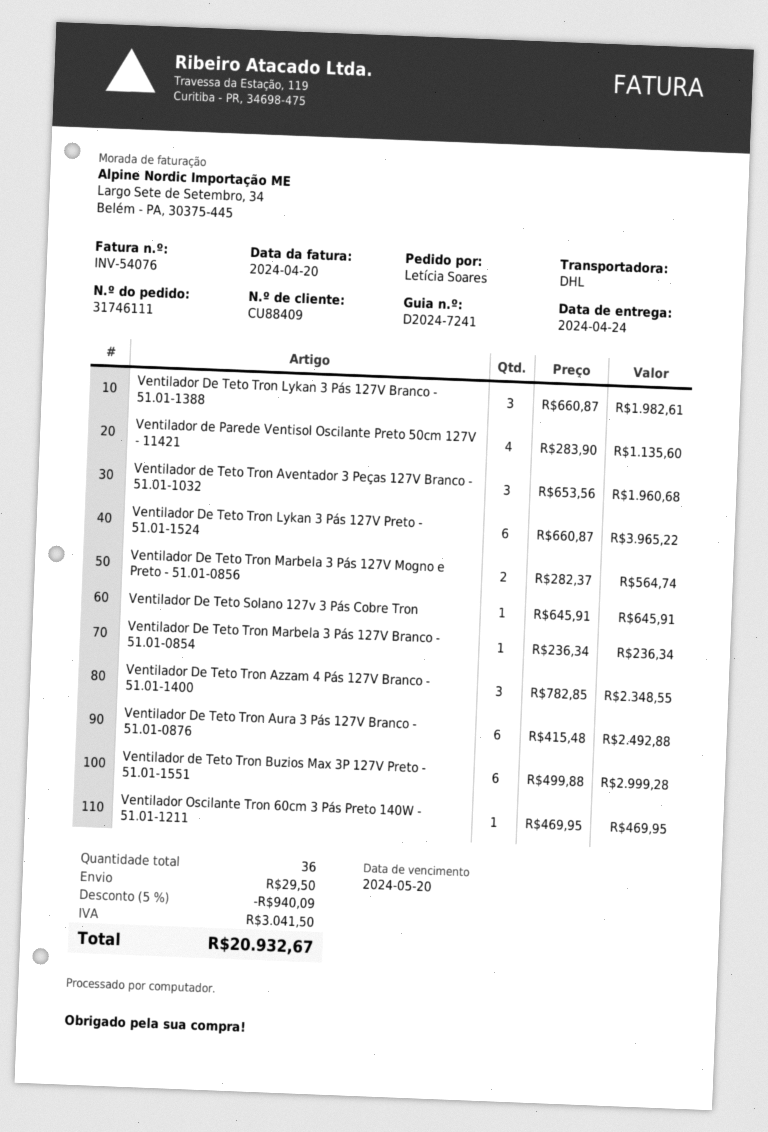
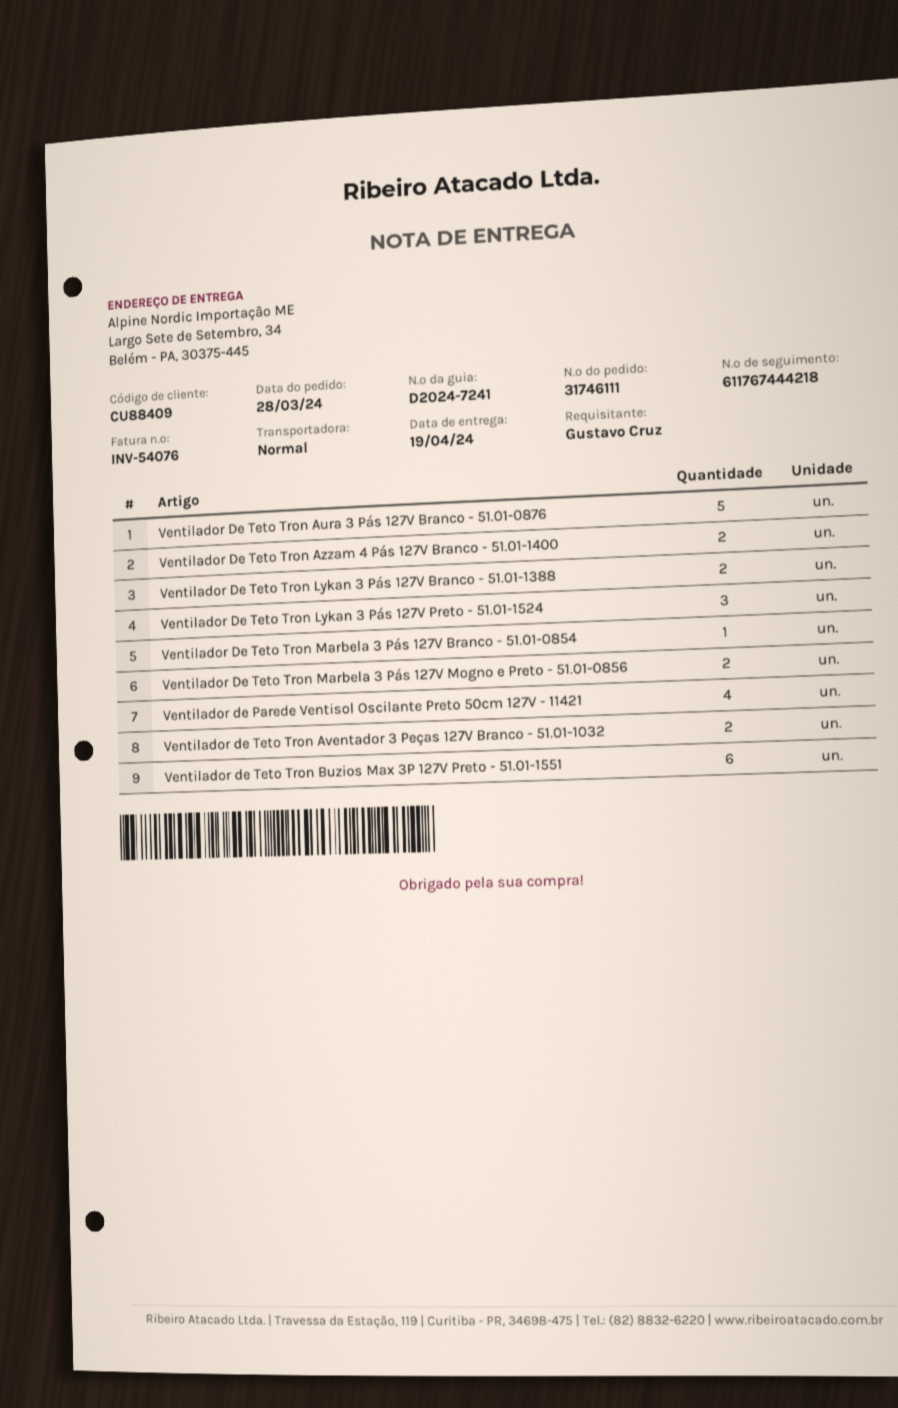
delivery date: 2024-04-24 -> 2024-04-19
ordered by: Letícia Soares -> Gustavo Cruz
shipping method: DHL -> standard
Ventilador De Teto Tron Lykan 3 Pás 127V Branco - 51.01-1388: 3 -> 2
Ventilador de Teto Tron Aventador 3 Peças 127V Branco - 51.01-1032: 3 -> 2
Ventilador De Teto Tron Lykan 3 Pás 127V Preto - 51.01-1524: 6 -> 3
Ventilador De Teto Solano 127v 3 Pás Cobre Tron: 1 -> none
Ventilador De Teto Tron Azzam 4 Pás 127V Branco - 51.01-1400: 3 -> 2
Ventilador De Teto Tron Aura 3 Pás 127V Branco - 51.01-0876: 6 -> 5
Ventilador Oscilante Tron 60cm 3 Pás Preto 140W - 51.01-1211: 1 -> none

